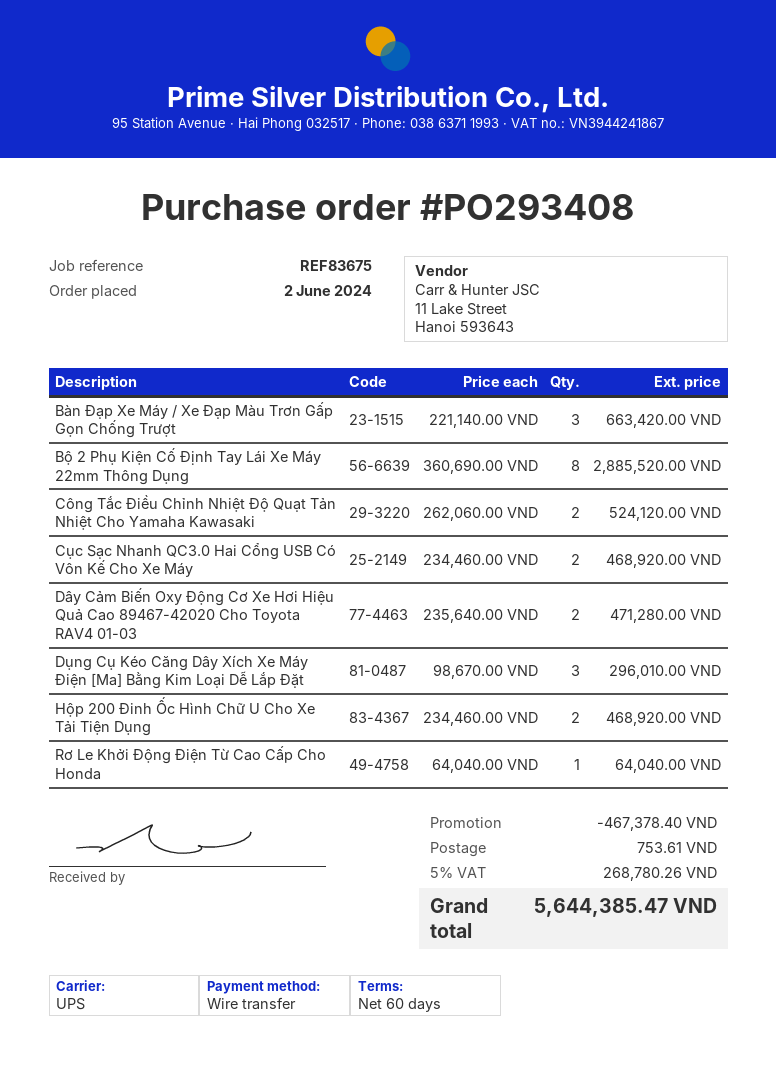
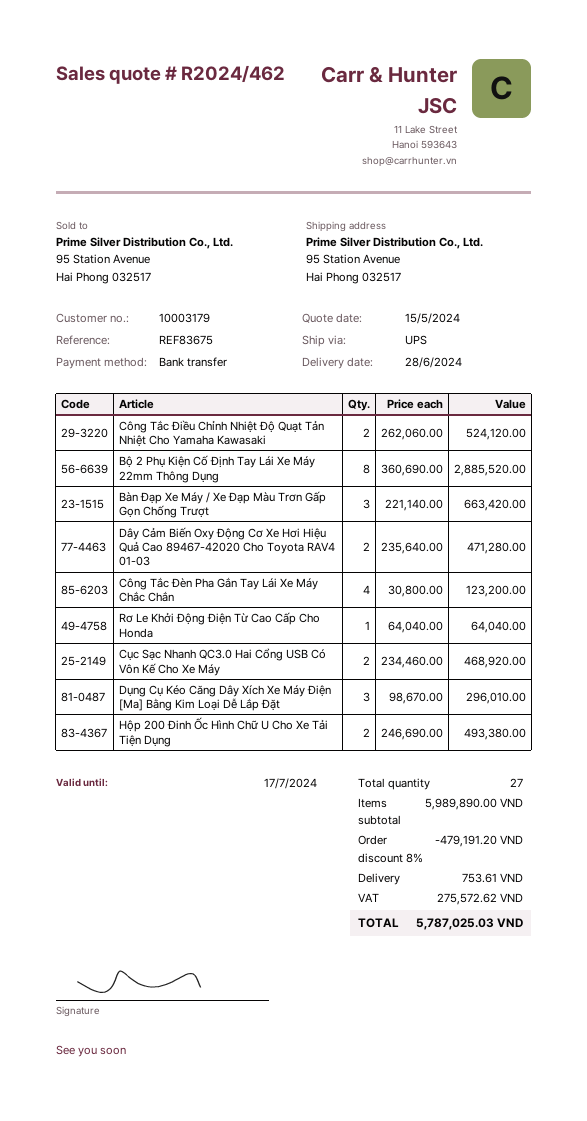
Hộp 200 Đinh Ốc Hình Chữ U Cho Xe Tải Tiện Dụng: 2 x 234460.00 = 468920.00 -> 2 x 246690.00 = 493380.00
Công Tắc Đèn Pha Gắn Tay Lái Xe Máy Chắc Chắn: none -> 4 x 30800.00 = 123200.00
discount: 467378.40 -> 479191.20
tax: 268780.26 -> 275572.62
total: 5644385.47 -> 5787025.03

